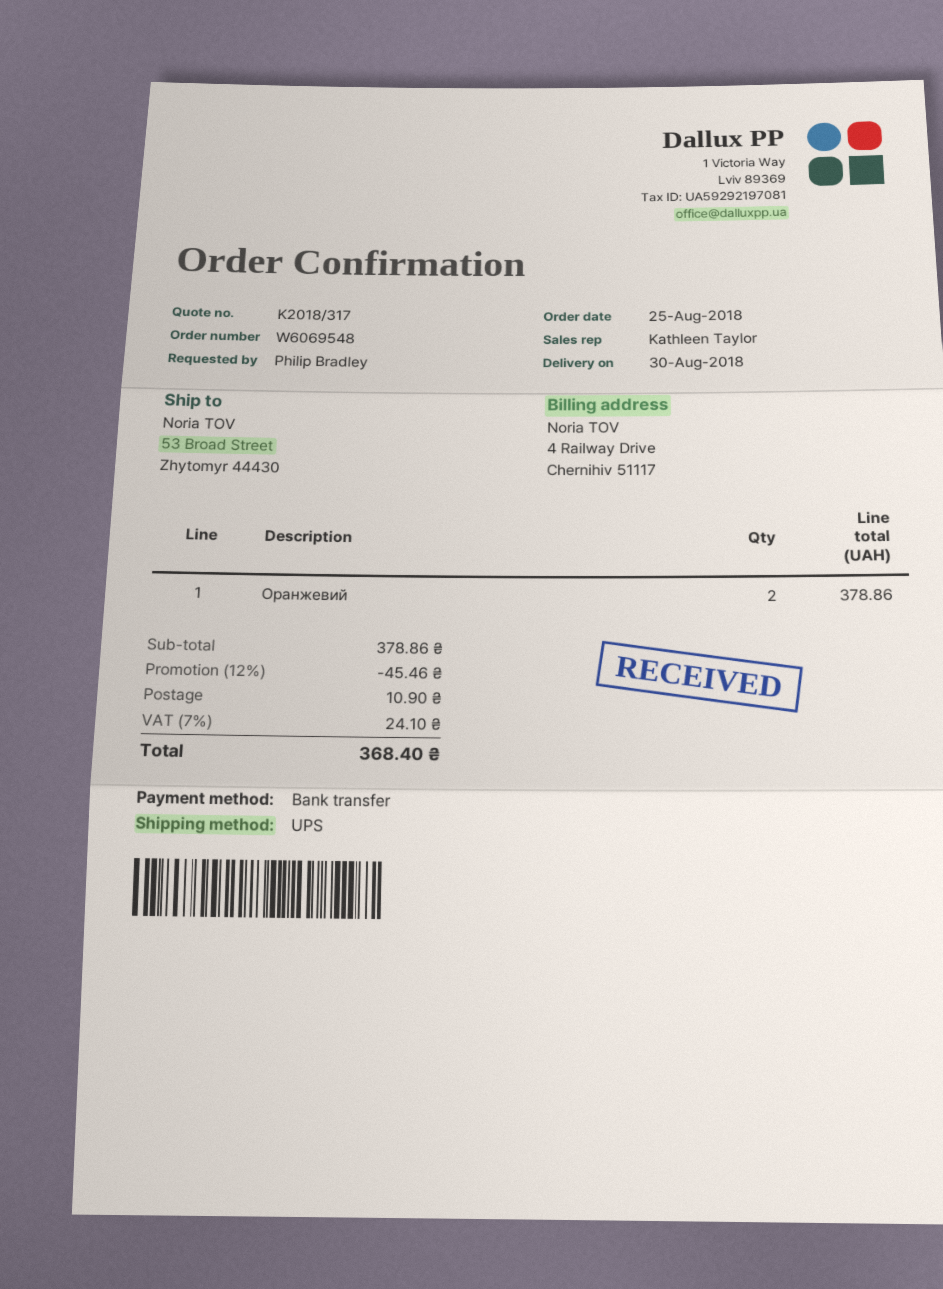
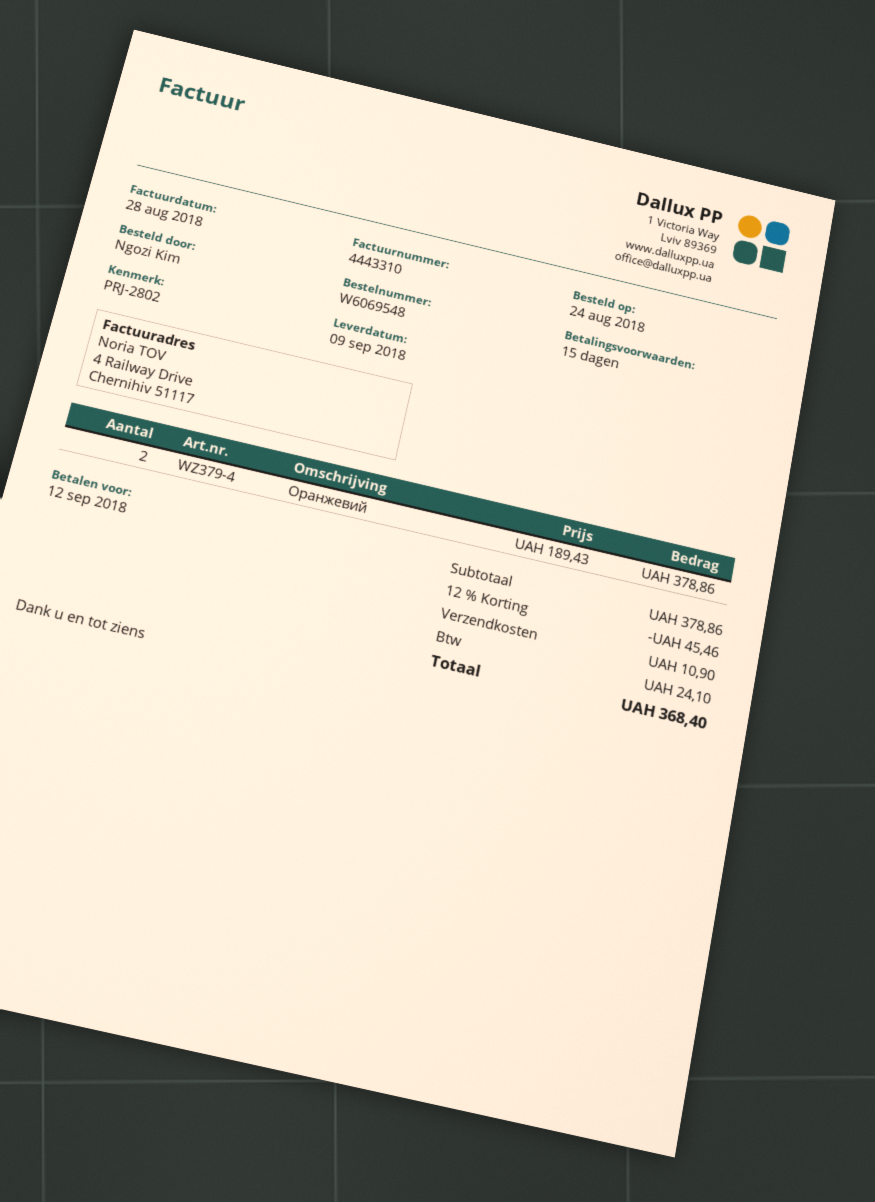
order date: 2018-08-25 -> 2018-08-24
delivery date: 2018-08-30 -> 2018-09-09
ordered by: Philip Bradley -> Ngozi Kim

